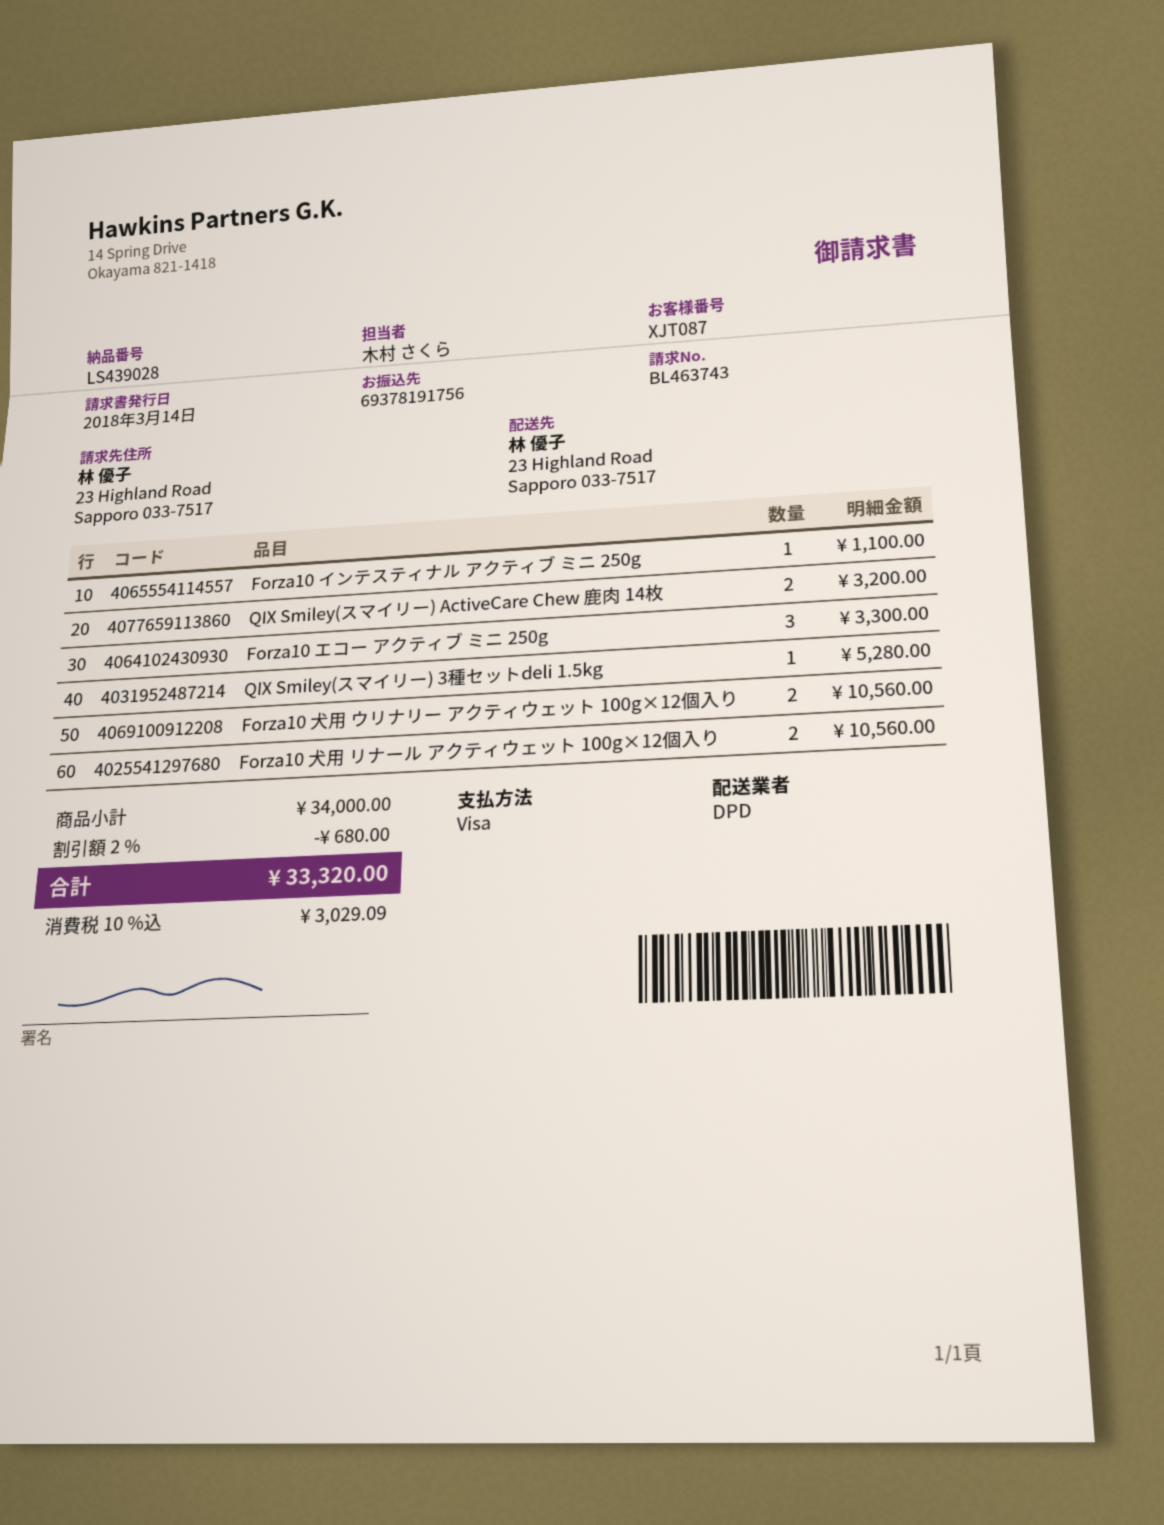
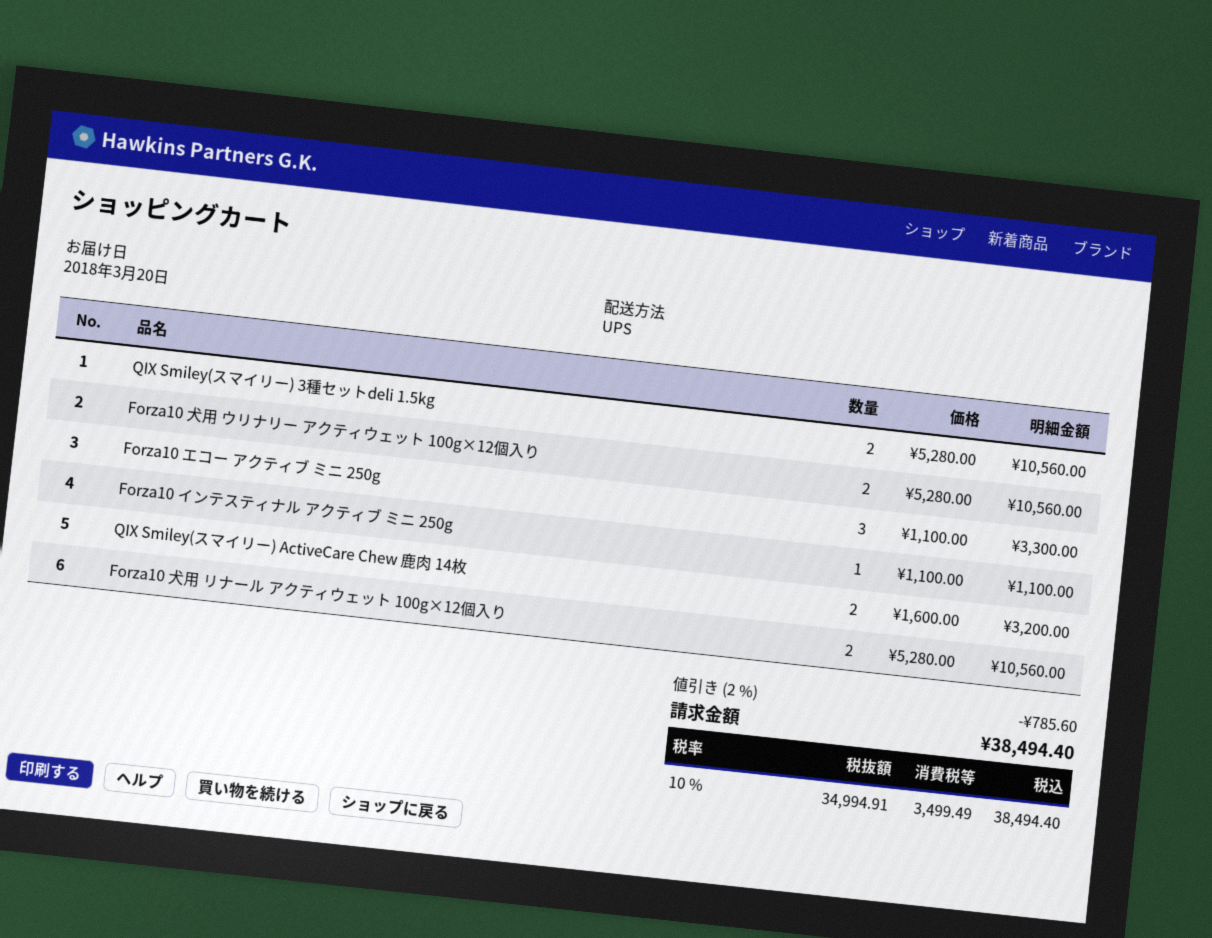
shipping method: DPD -> UPS
QIX Smiley(スマイリー) 3種セットdeli 1.5kg: 1 for 5280.00 -> 2 for 10560.00
discount: 2% = 680.00 -> 2% = 785.60
tax: 10% = 3029.09 -> 10% = 3499.49
total: 33320.00 -> 38494.40

